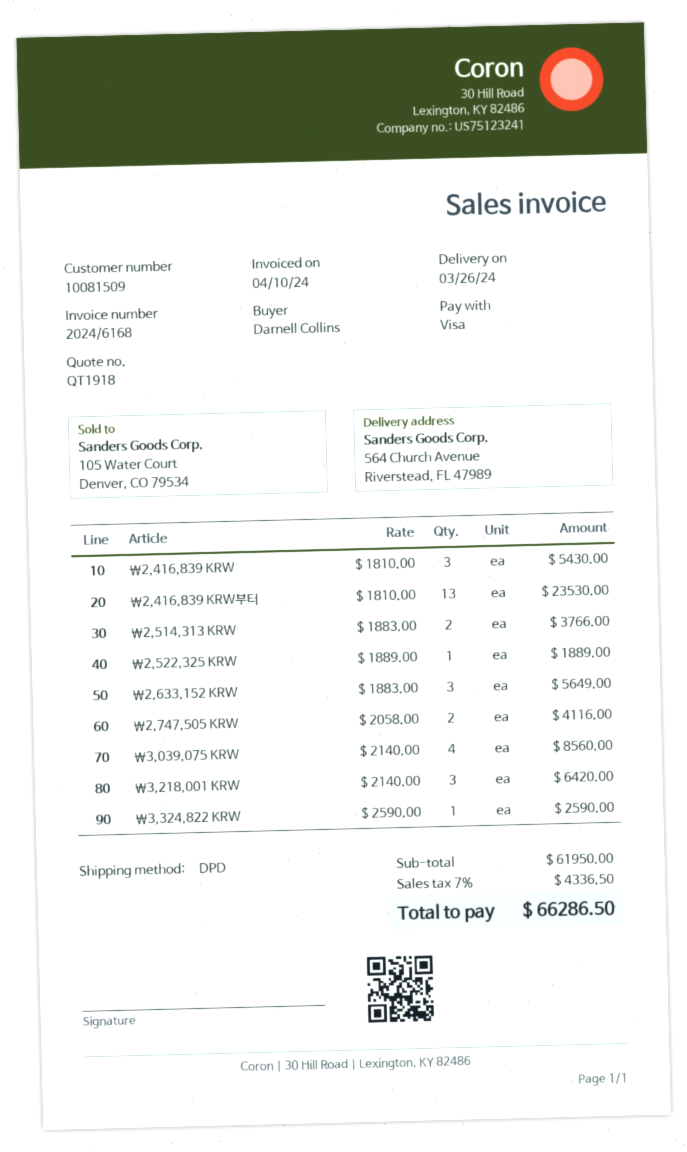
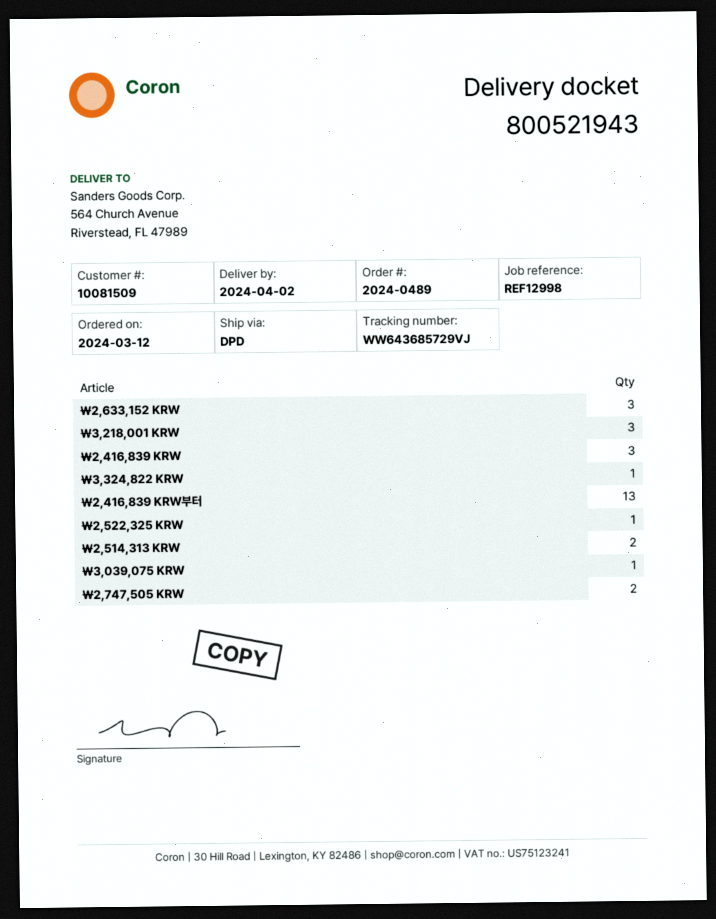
delivery date: 2024-03-26 -> 2024-04-02
₩3,039,075 KRW: 4 -> 1

